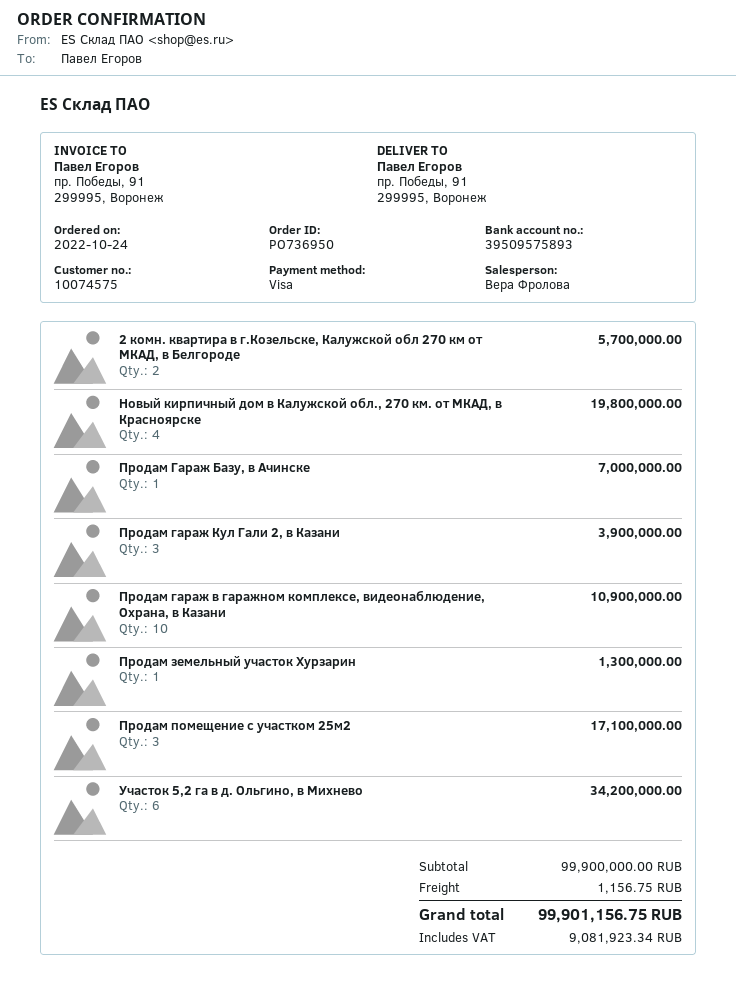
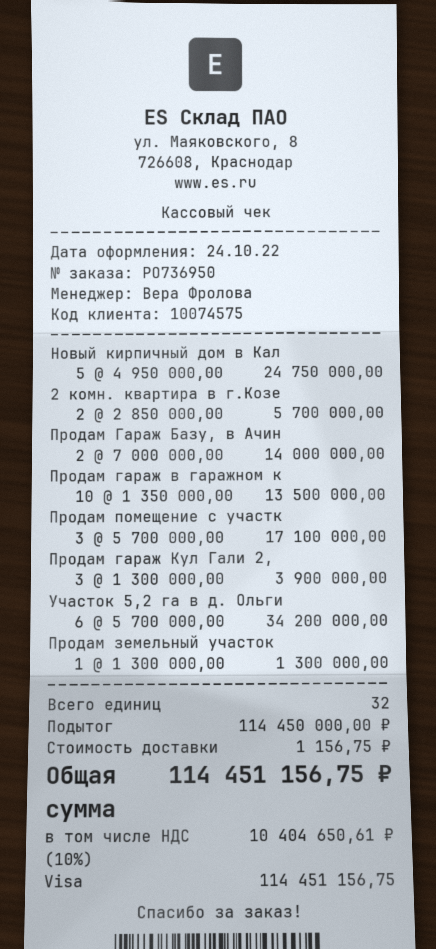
Новый кирпичный дом в Калужской обл., 270 км. от МКАД, в Красноярске: 4 for 19800000.00 -> 5 for 24750000.00
Продам Гараж Базу, в Ачинске: 1 for 7000000.00 -> 2 for 14000000.00
Продам гараж в гаражном комплексе, видеонаблюдение, Охрана, в Казани: 10 for 10900000.00 -> 10 for 13500000.00
subtotal: 99900000.00 -> 114450000.00
tax: 9081923.34 -> 10404650.61
total: 99901156.75 -> 114451156.75

